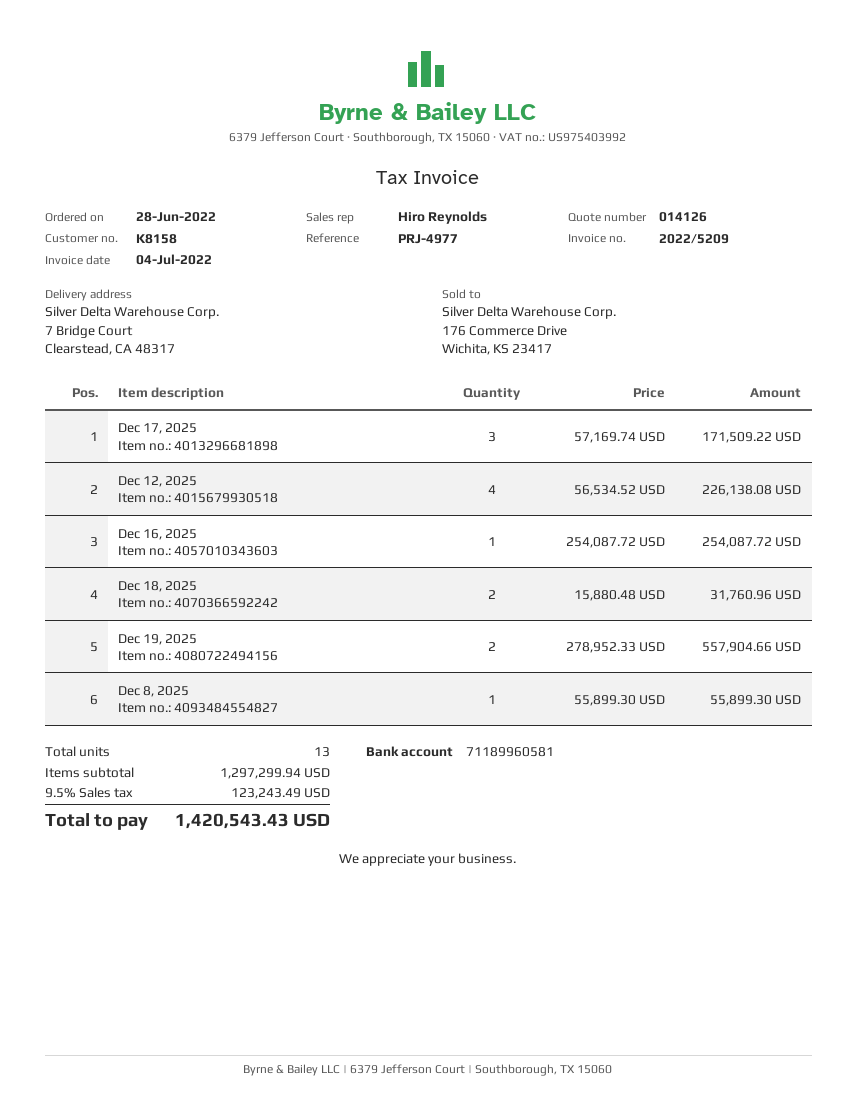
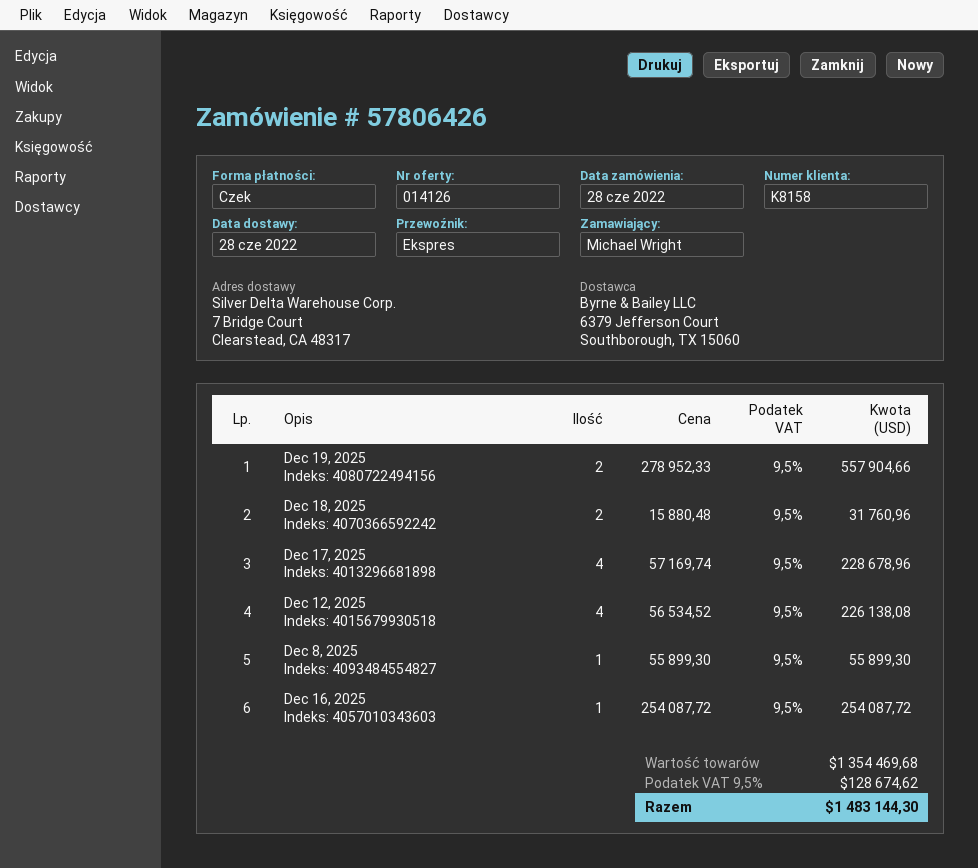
Dec 17, 2025: 3 x 57169.74 = 171509.22 -> 4 x 57169.74 = 228678.96
subtotal: 1297299.94 -> 1354469.68
tax: 9.5% = 123243.49 -> 9.5% = 128674.62
total: 1420543.43 -> 1483144.30

